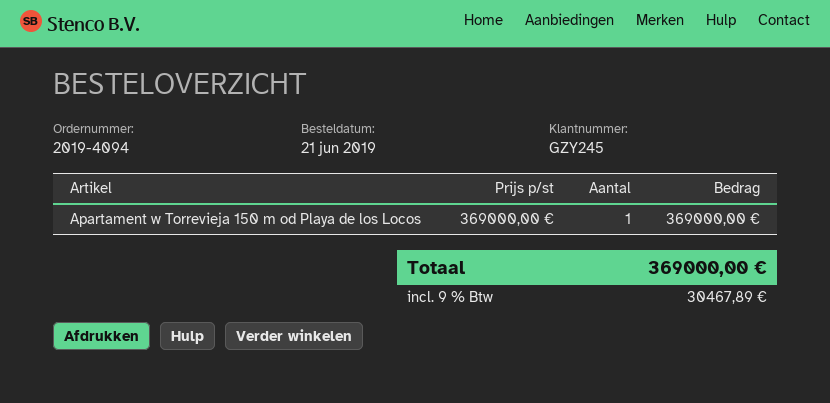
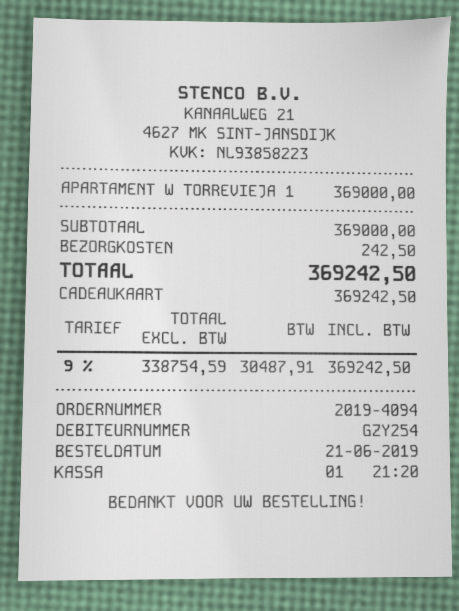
customer number: GZY245 -> GZY254
shipping: none -> 242.50
tax: 9% = 30467.89 -> 9% = 30487.91
total: 369000.00 -> 369242.50

